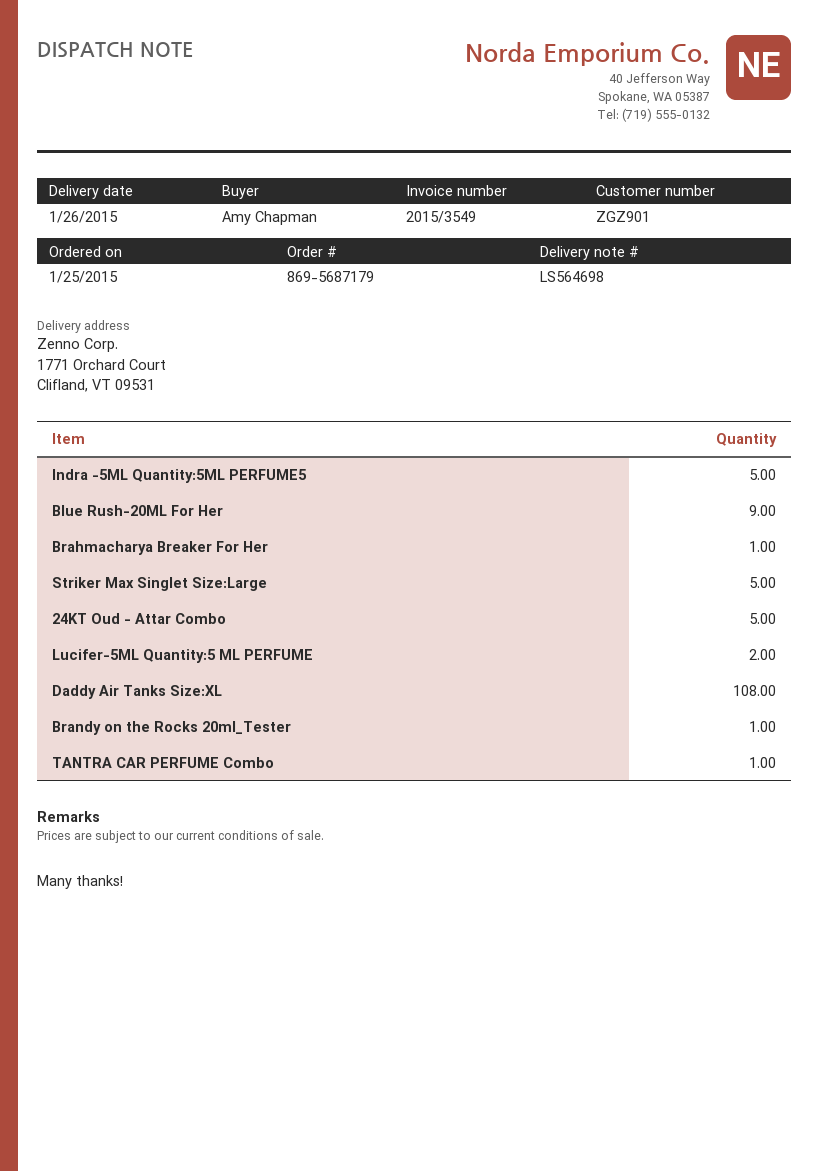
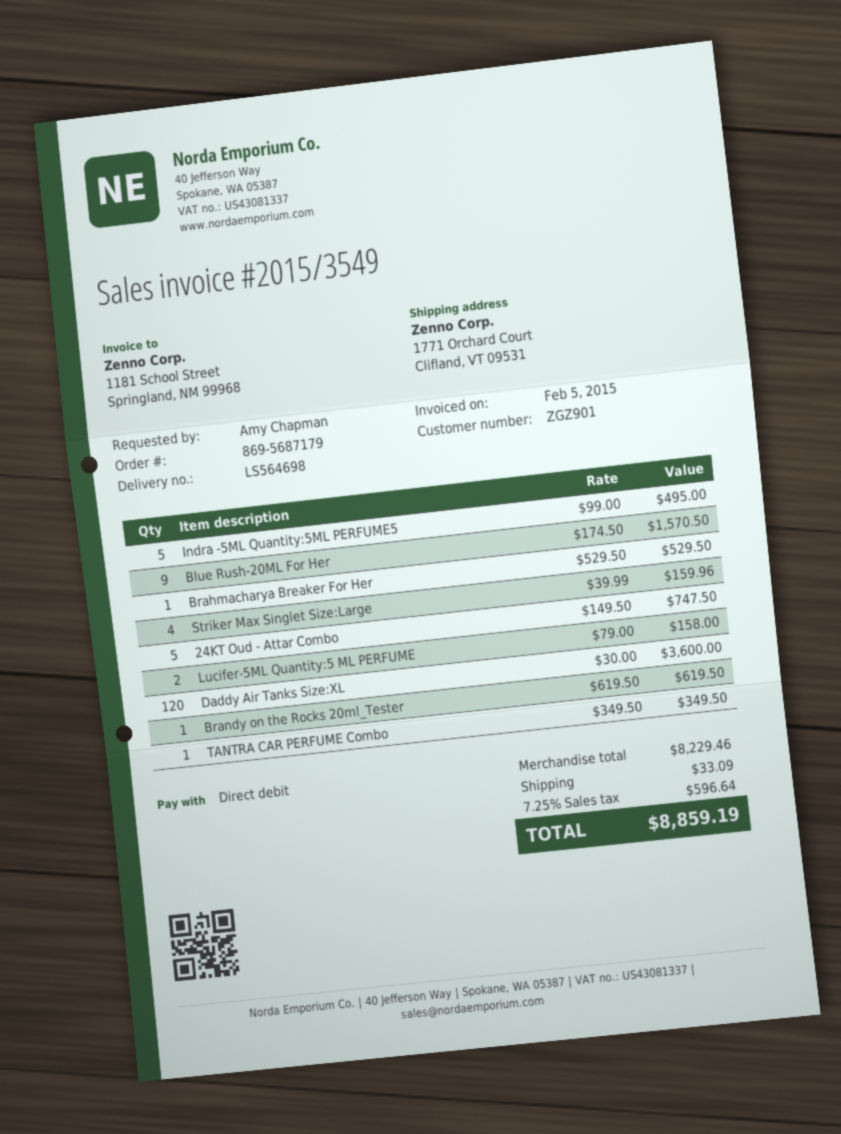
Striker Max Singlet Size:Large: 5 -> 4
Daddy Air Tanks Size:XL: 108 -> 120

